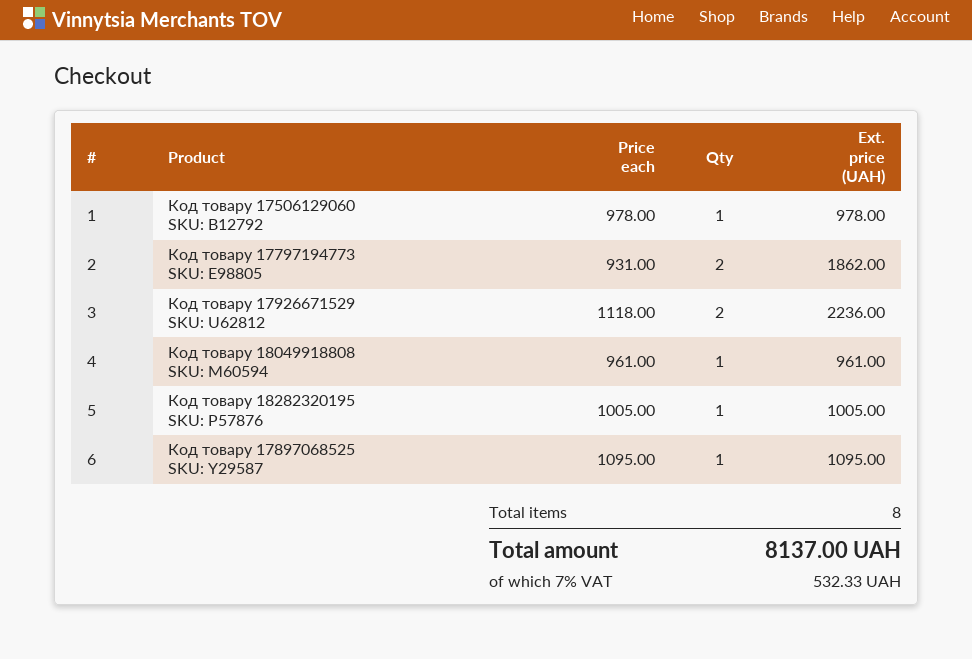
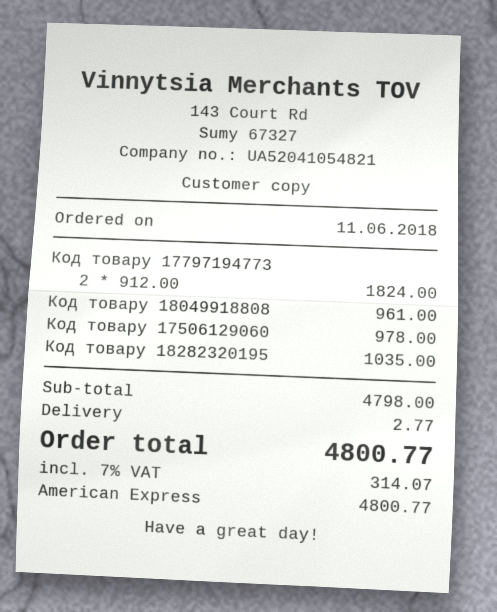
Код товару 17797194773: 2 x 931.00 = 1862.00 -> 2 x 912.00 = 1824.00
Код товару 17926671529: 2 x 1118.00 = 2236.00 -> none
Код товару 18282320195: 1 x 1005.00 = 1005.00 -> 1 x 1035.00 = 1035.00
Код товару 17897068525: 1 x 1095.00 = 1095.00 -> none
shipping: none -> 2.77
tax: 7% = 532.33 -> 7% = 314.07
total: 8137.00 -> 4800.77

